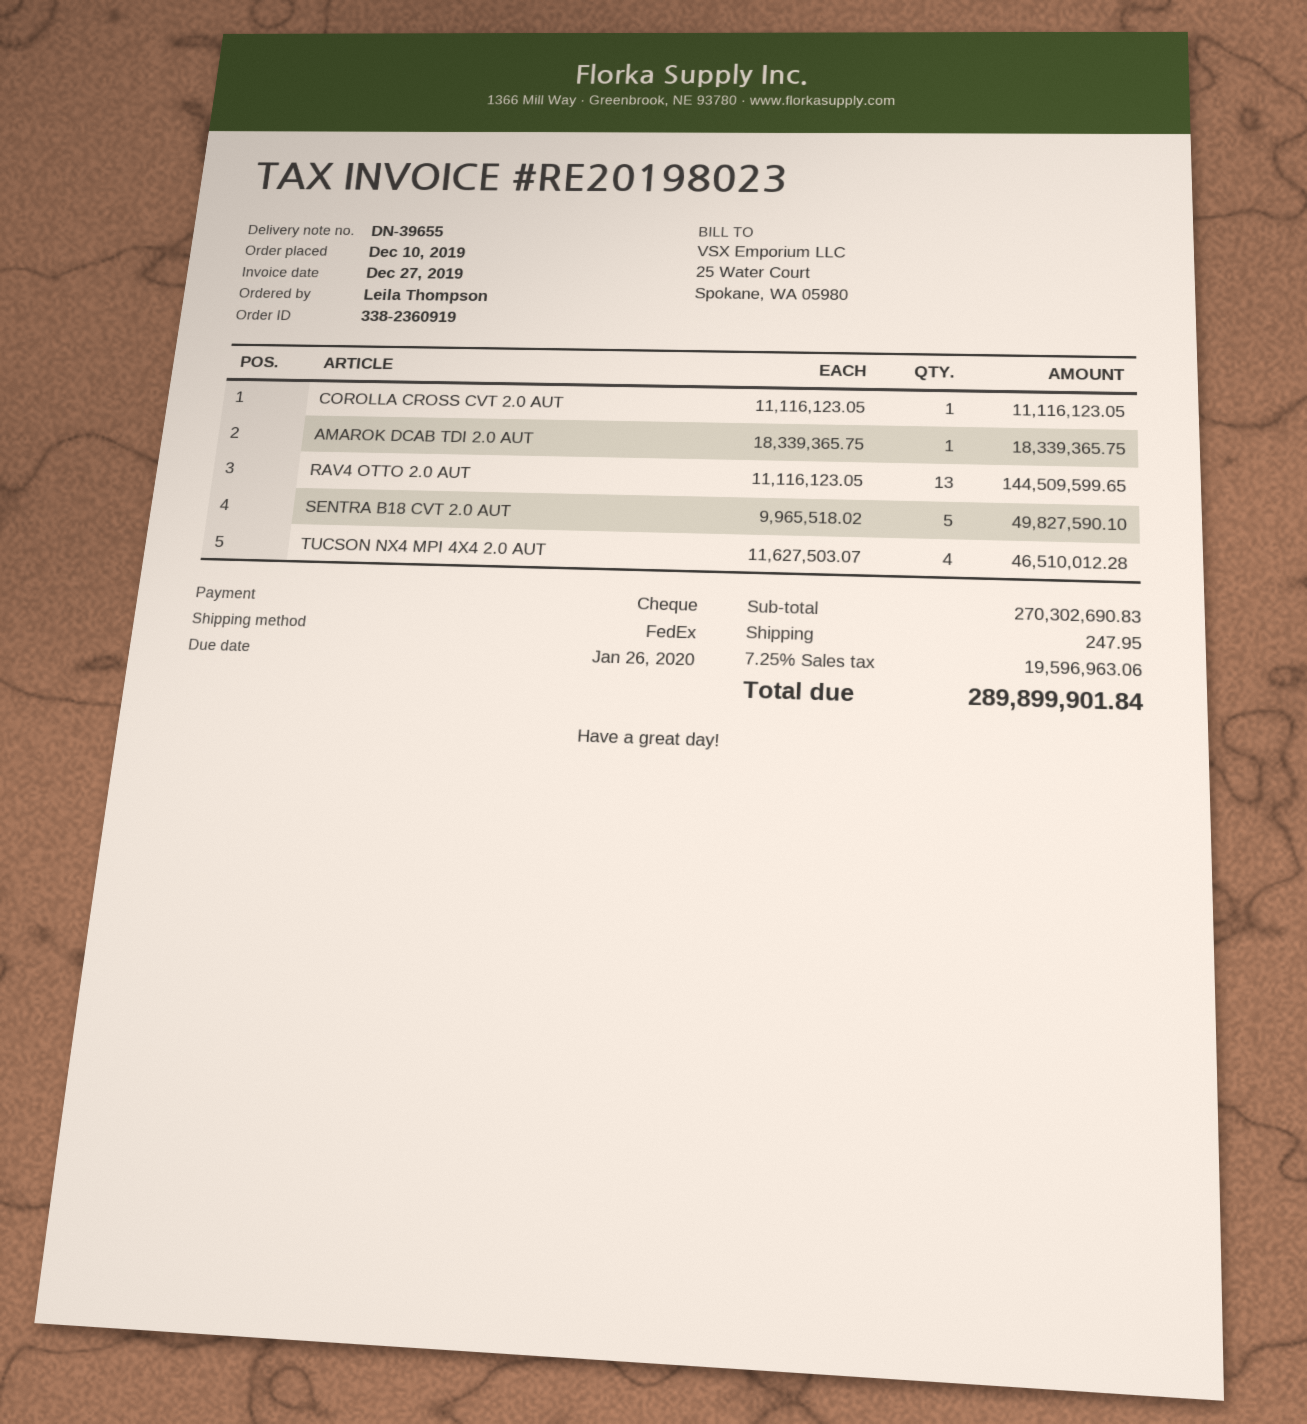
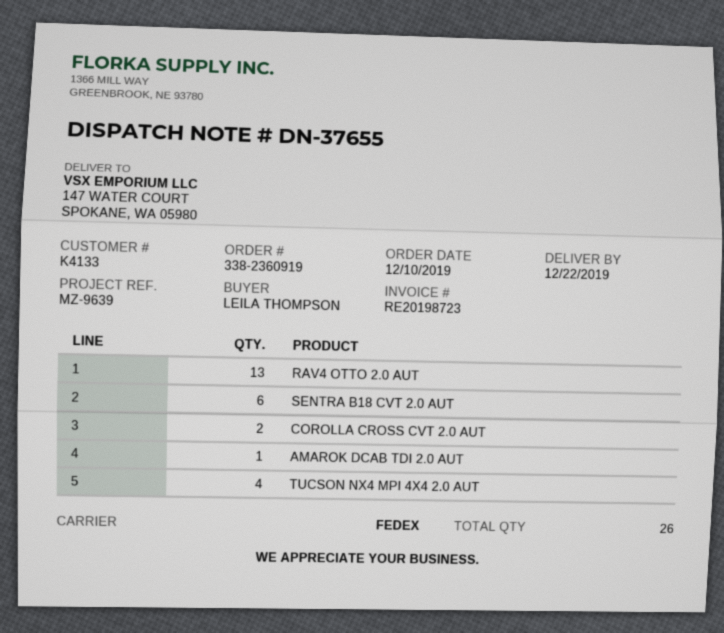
delivery note number: DN-39655 -> DN-37655
invoice number: RE20198023 -> RE20198723
COROLLA CROSS CVT 2.0 AUT: 1 -> 2
SENTRA B18 CVT 2.0 AUT: 5 -> 6

